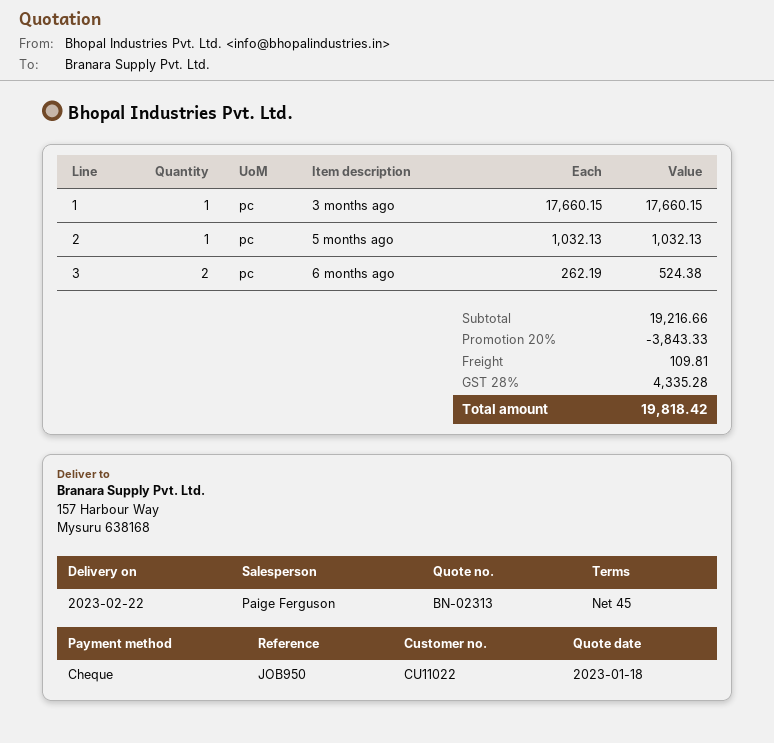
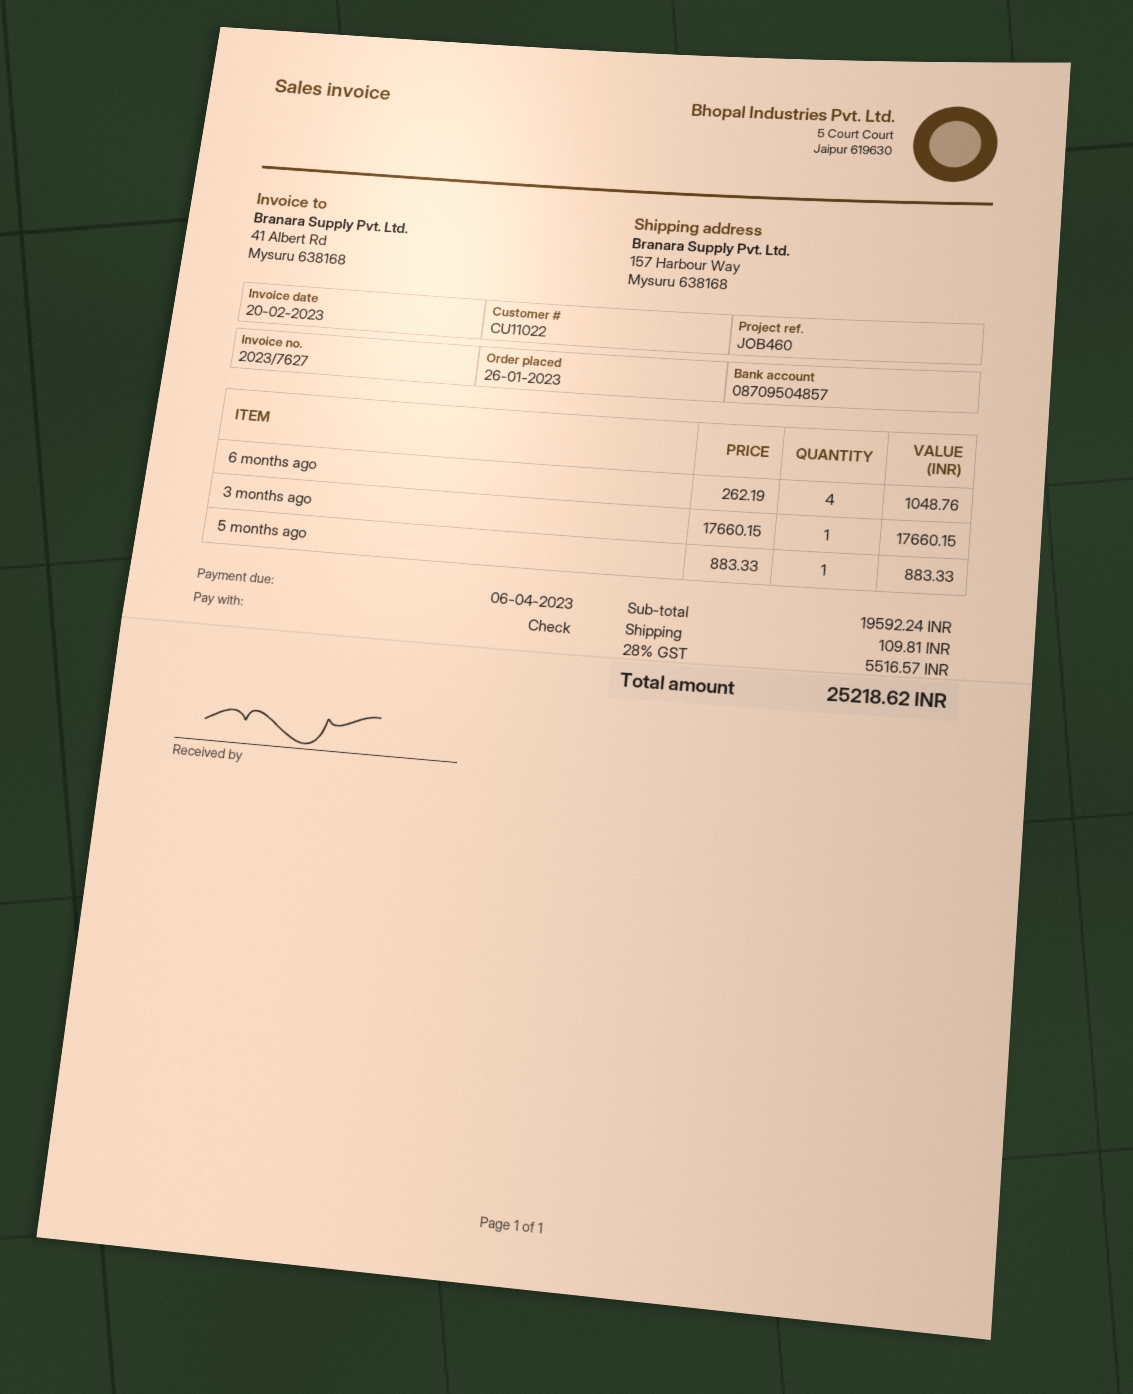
reference: JOB950 -> JOB460
5 months ago: 1 x 1032.13 = 1032.13 -> 1 x 883.33 = 883.33
6 months ago: 2 x 262.19 = 524.38 -> 4 x 262.19 = 1048.76
subtotal: 19216.66 -> 19592.24
discount: 20% = 3843.33 -> none
tax: 28% = 4335.28 -> 28% = 5516.57
total: 19818.42 -> 25218.62

